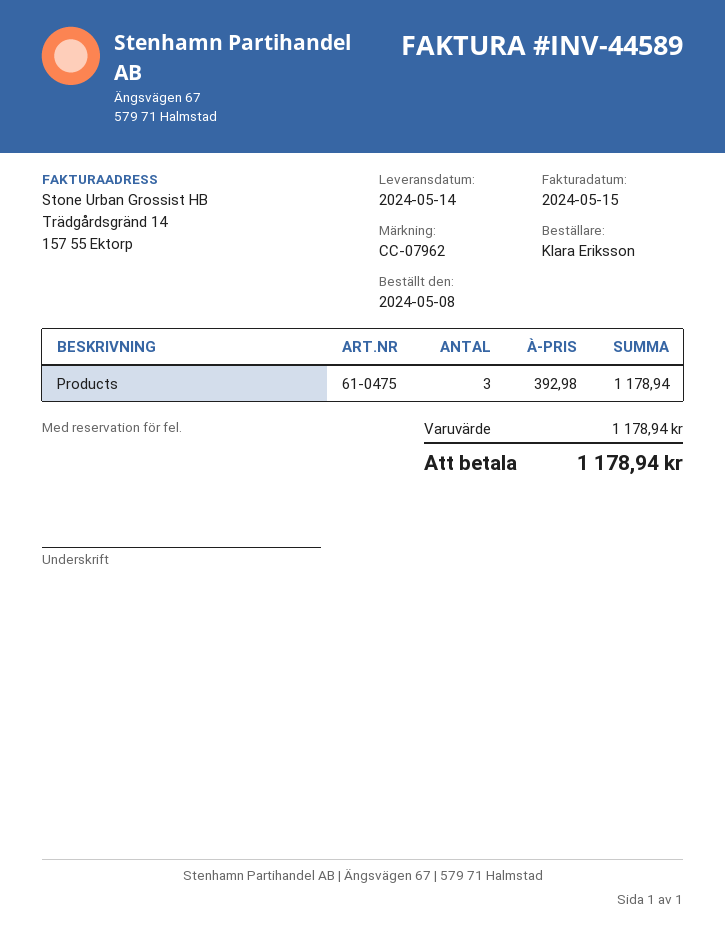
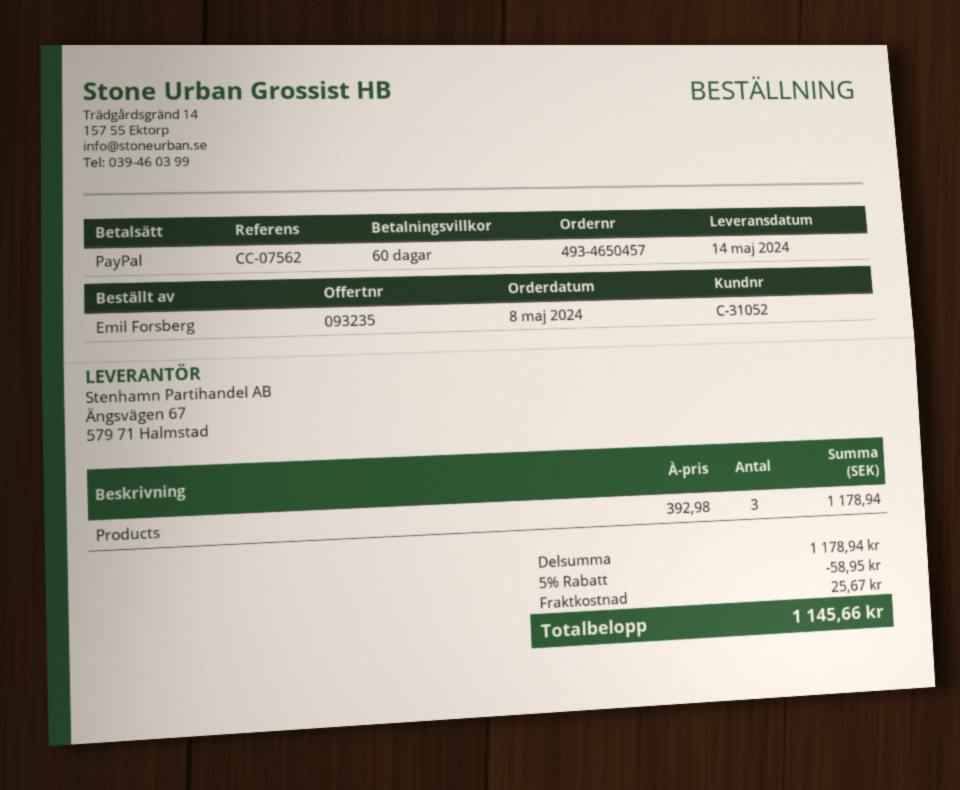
reference: CC-07962 -> CC-07562
ordered by: Klara Eriksson -> Emil Forsberg
discount: none -> 5% = 58.95
shipping: none -> 25.67
total: 1178.94 -> 1145.66

